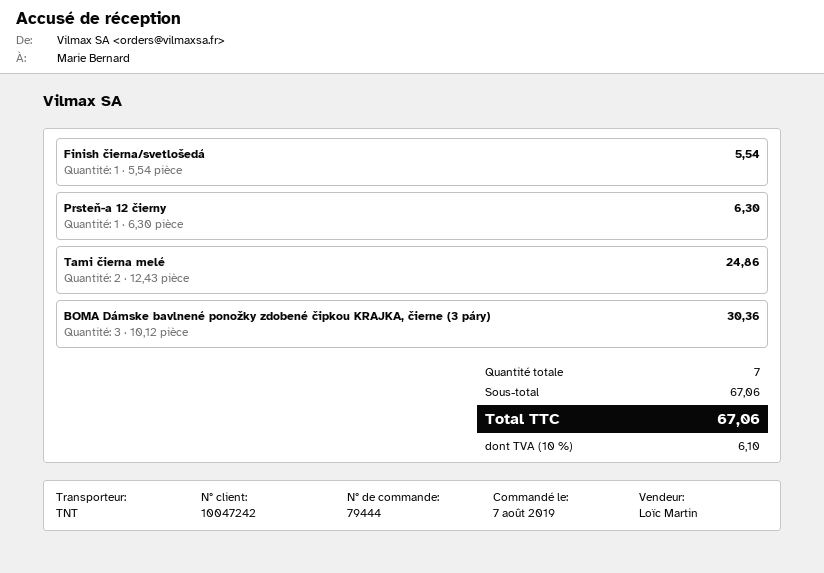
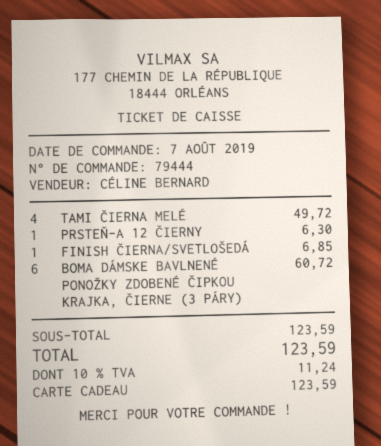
sales rep: Loïc Martin -> CÉLINE BERNARD
Finish čierna/svetlošedá: 1 for 5.54 -> 1 for 6.85
Tami čierna melé: 2 for 24.86 -> 4 for 49.72
BOMA Dámske bavlnené ponožky zdobené čipkou KRAJKA, čierne (3 páry): 3 for 30.36 -> 6 for 60.72
subtotal: 67.06 -> 123.59
tax: 10% = 6.10 -> 10% = 11.24
total: 67.06 -> 123.59

